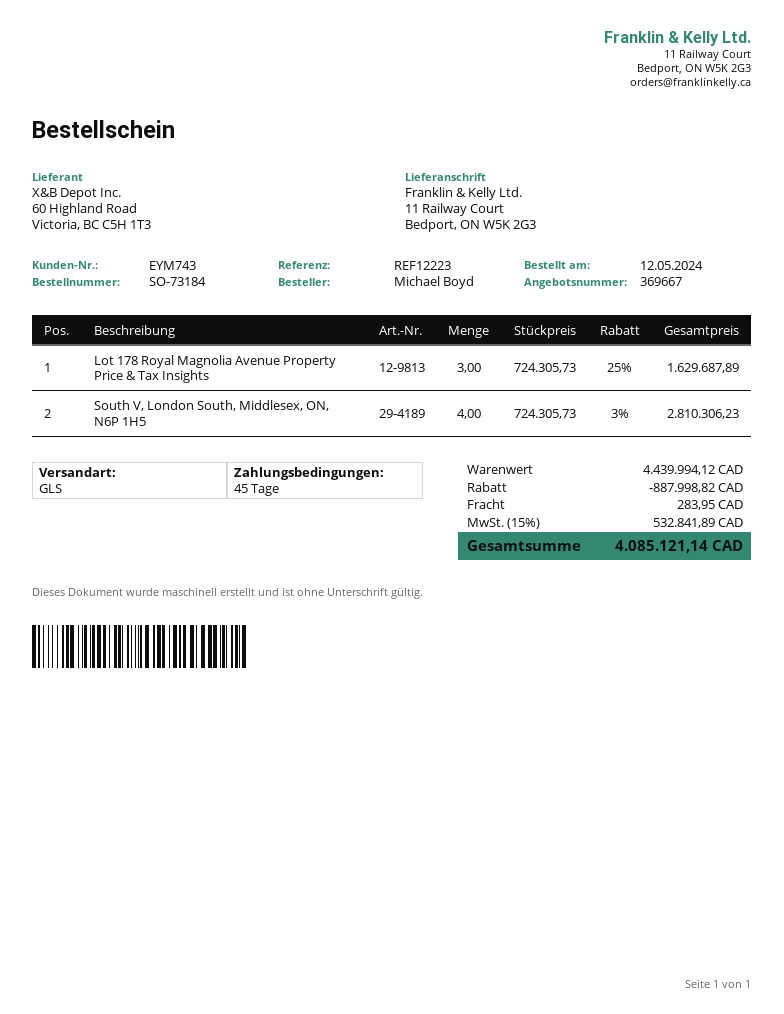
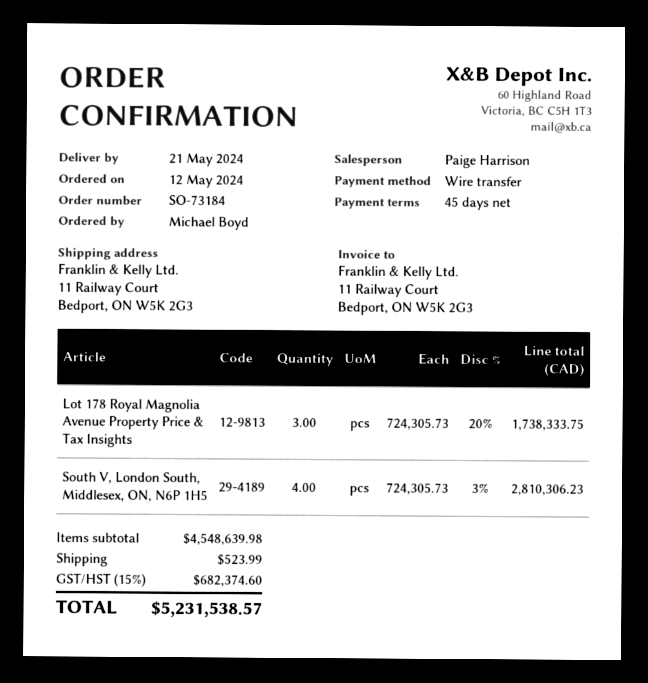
Lot 178 Royal Magnolia Avenue Property Price & Tax Insights: 3 x 724305.73 - 25% = 1629687.89 -> 3 x 724305.73 - 20% = 1738333.75
subtotal: 4439994.12 -> 4548639.98
discount: 887998.82 -> none
shipping: 283.95 -> 523.99
tax: 15% = 532841.89 -> 15% = 682374.60
total: 4085121.14 -> 5231538.57

